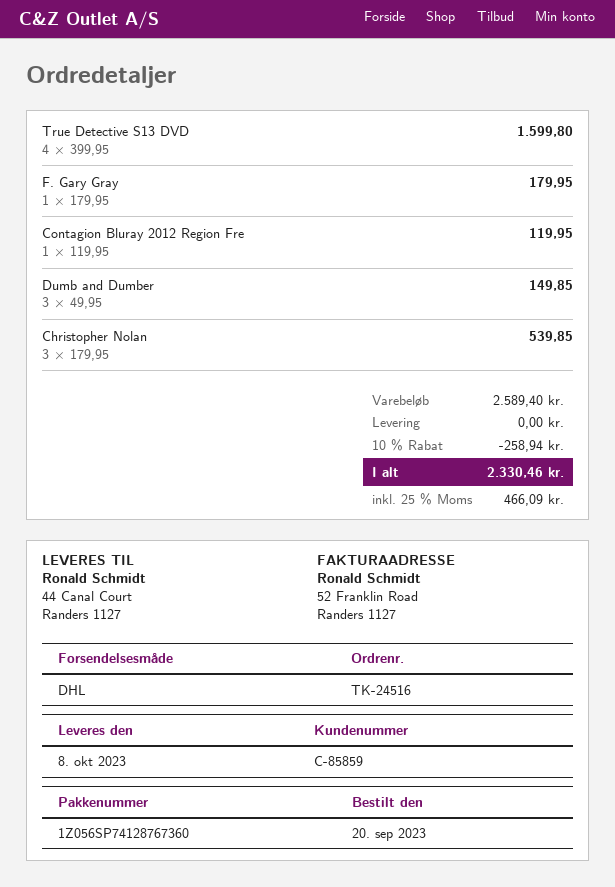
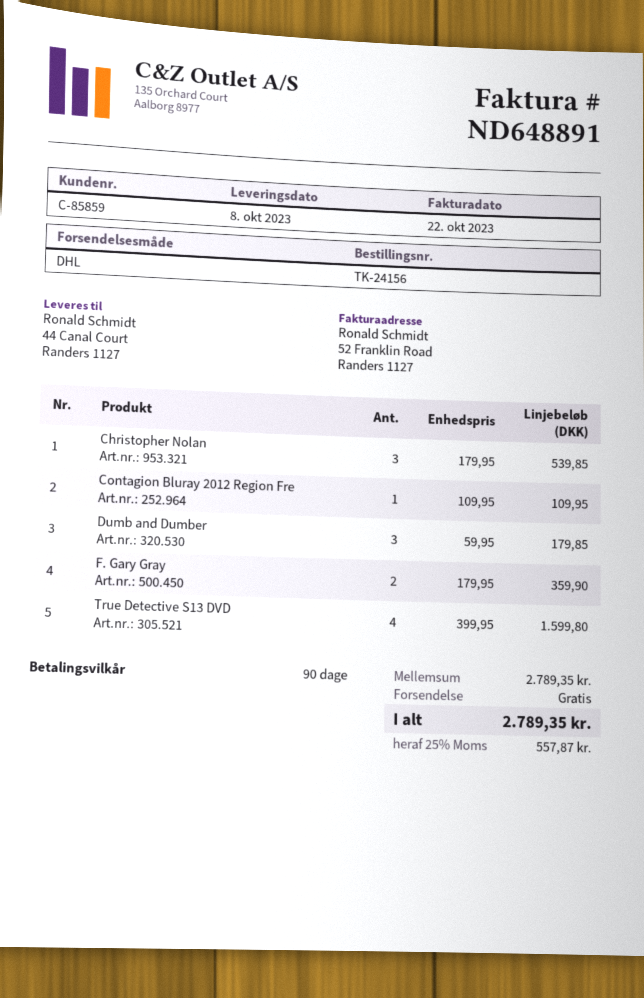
order number: TK-24516 -> TK-24156
F. Gary Gray: 1 x 179.95 = 179.95 -> 2 x 179.95 = 359.90
Contagion Bluray 2012 Region Fre: 1 x 119.95 = 119.95 -> 1 x 109.95 = 109.95
Dumb and Dumber: 3 x 49.95 = 149.85 -> 3 x 59.95 = 179.85
subtotal: 2589.40 -> 2789.35
discount: 10% = 258.94 -> none
tax: 25% = 466.09 -> 25% = 557.87
total: 2330.46 -> 2789.35

